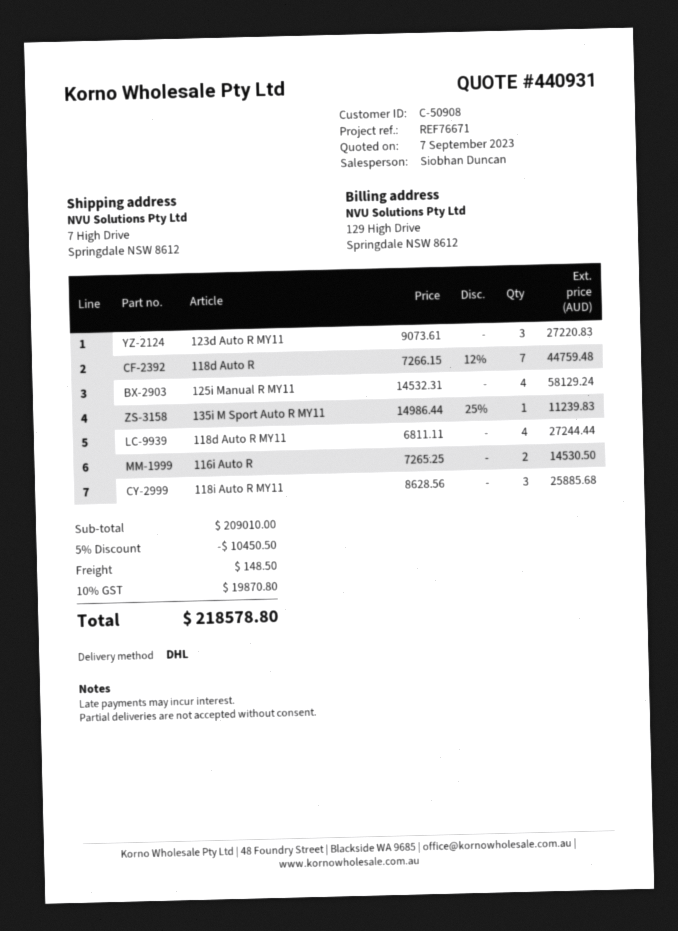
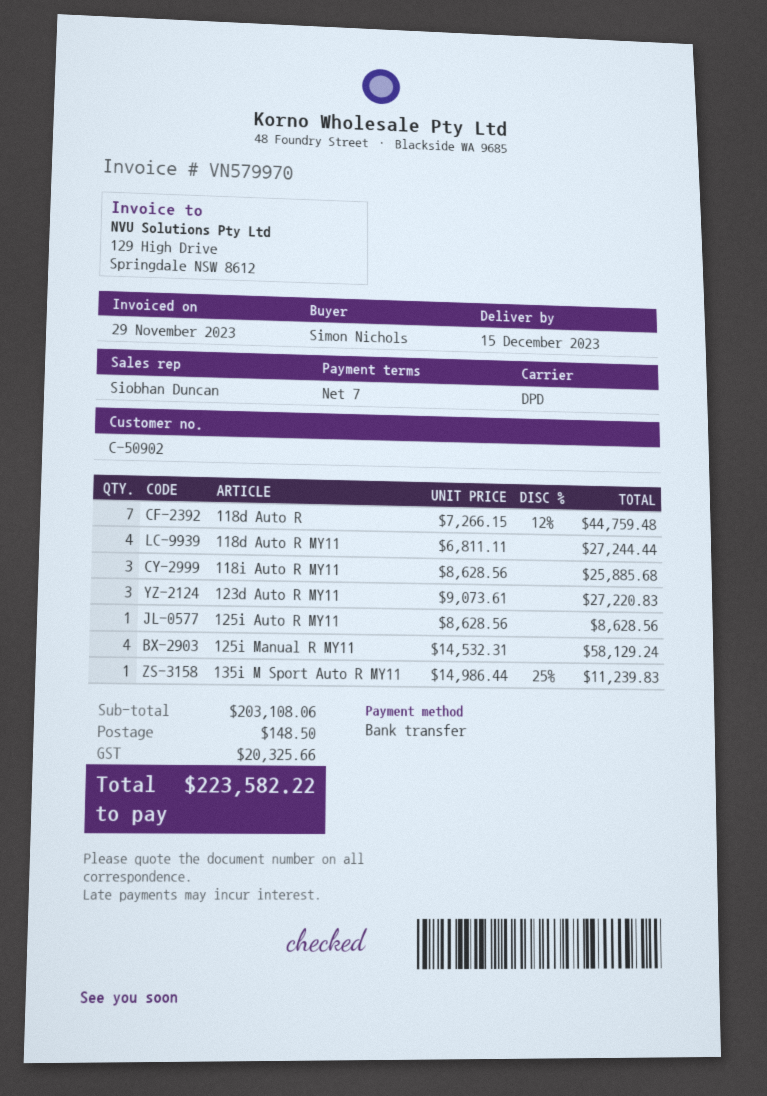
customer number: C-50908 -> C-50902
shipping method: DHL -> DPD
116i Auto R: 2 x 7265.25 = 14530.50 -> none
125i Auto R MY11: none -> 1 x 8628.56 = 8628.56
subtotal: 209010.00 -> 203108.06
discount: 5% = 10450.50 -> none
tax: 19870.80 -> 20325.66
total: 218578.80 -> 223582.22

